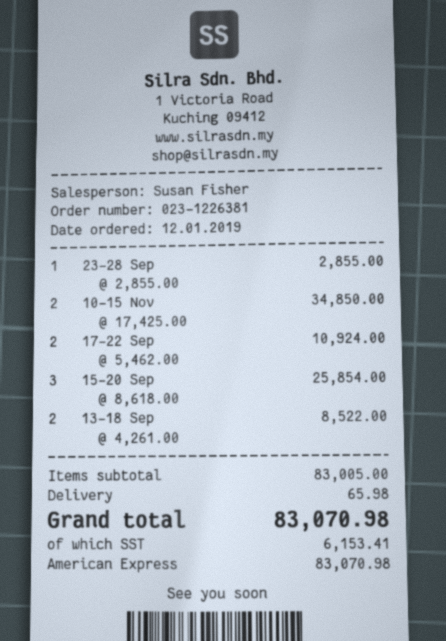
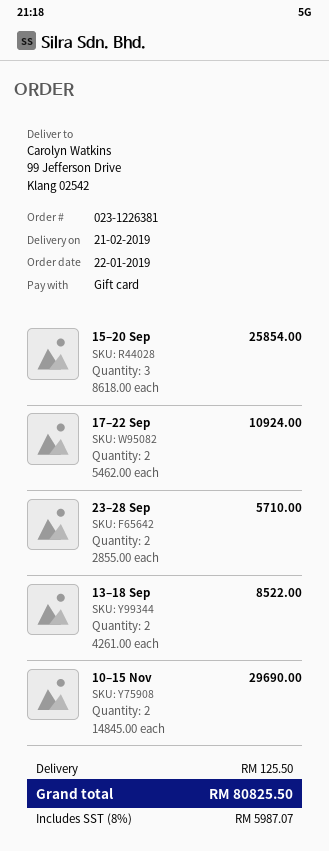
order date: 2019-01-12 -> 2019-01-22
payment method: American Express -> gift card
23–28 Sep: 1 x 2855.00 = 2855.00 -> 2 x 2855.00 = 5710.00
10–15 Nov: 2 x 17425.00 = 34850.00 -> 2 x 14845.00 = 29690.00
shipping: 65.98 -> 125.50
tax: 6153.41 -> 5987.07
total: 83070.98 -> 80825.50

